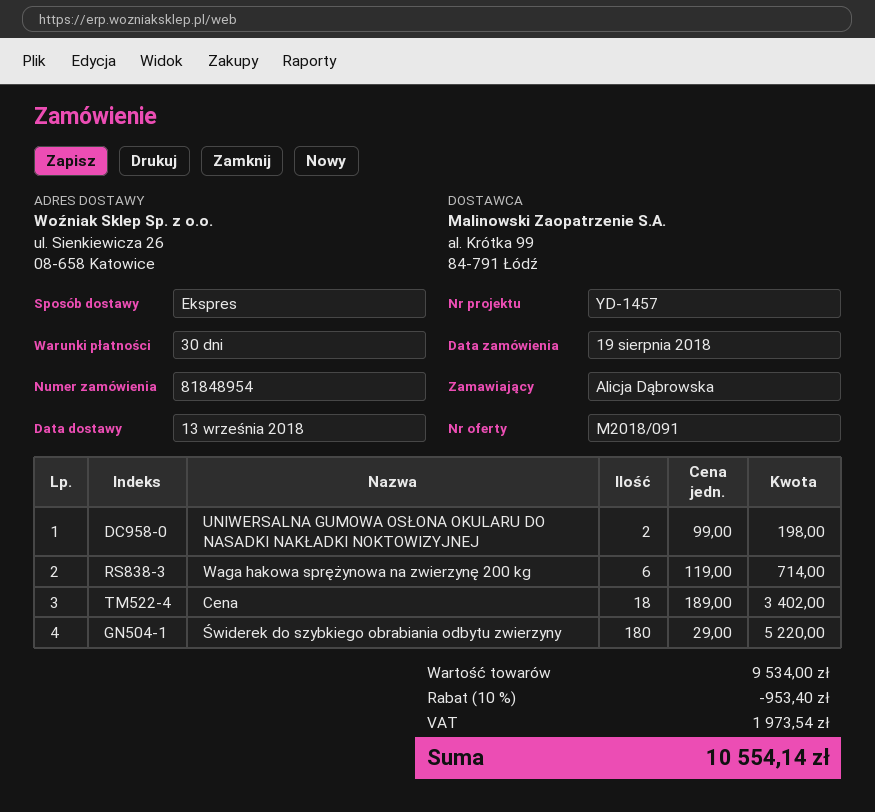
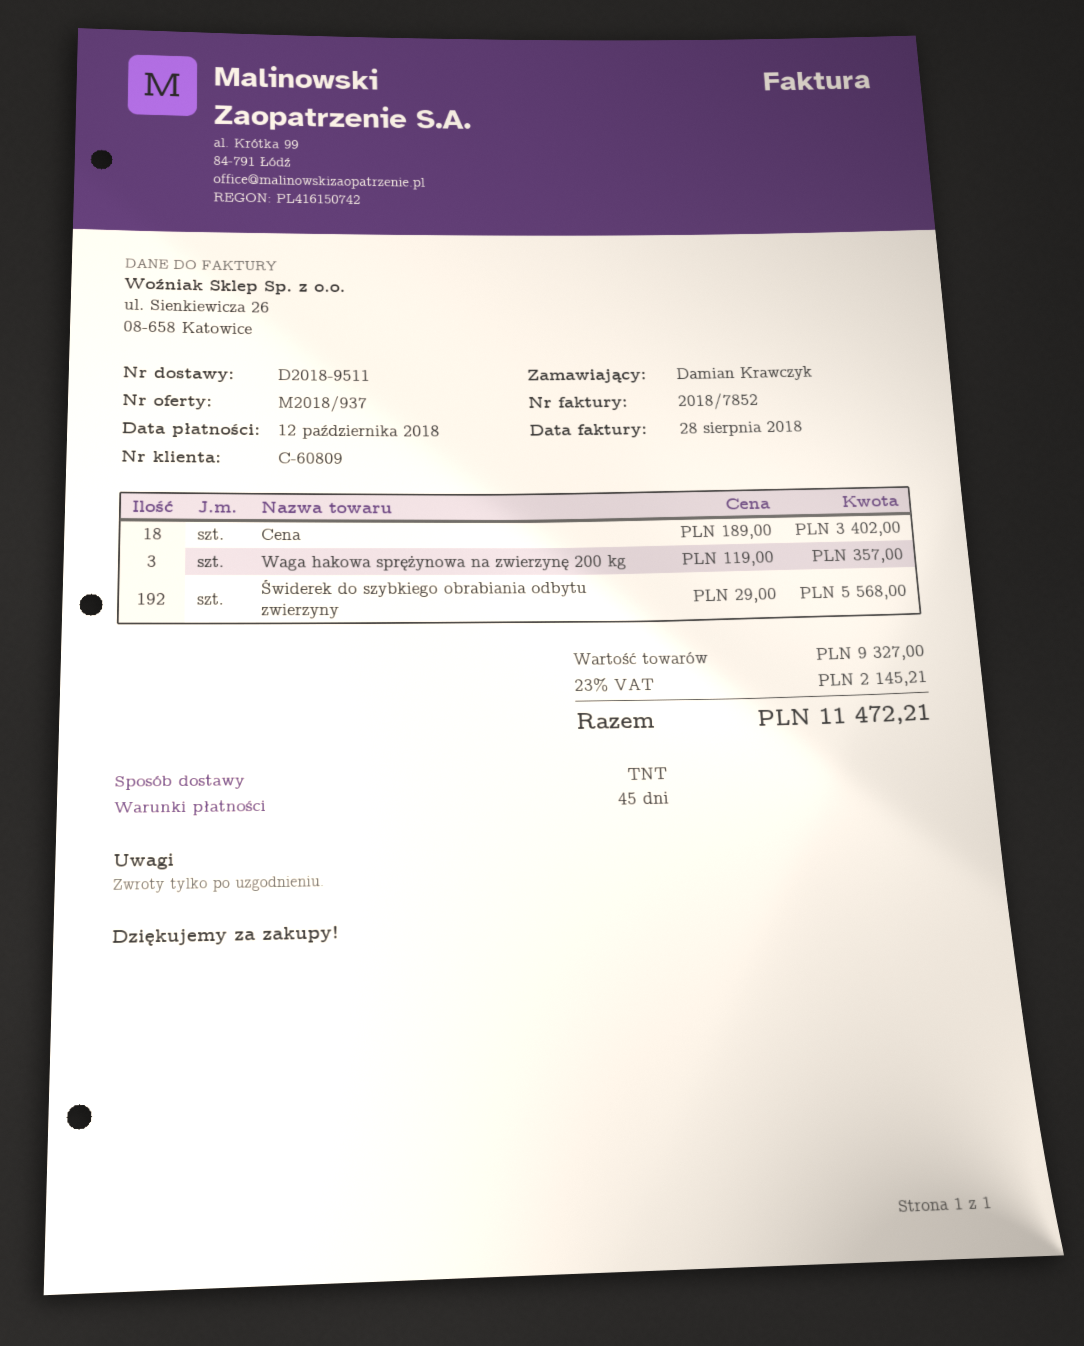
quote number: M2018/091 -> M2018/937
payment terms: 30 days -> 45 days
ordered by: Alicja Dąbrowska -> Damian Krawczyk
shipping method: express -> TNT
UNIWERSALNA GUMOWA OSŁONA OKULARU DO NASADKI NAKŁADKI NOKTOWIZYJNEJ: 2 x 99.00 = 198.00 -> none
Waga hakowa sprężynowa na zwierzynę 200 kg: 6 x 119.00 = 714.00 -> 3 x 119.00 = 357.00
Świderek do szybkiego obrabiania odbytu zwierzyny: 180 x 29.00 = 5220.00 -> 192 x 29.00 = 5568.00
subtotal: 9534.00 -> 9327.00
discount: 10% = 953.40 -> none
tax: 1973.54 -> 2145.21
total: 10554.14 -> 11472.21

